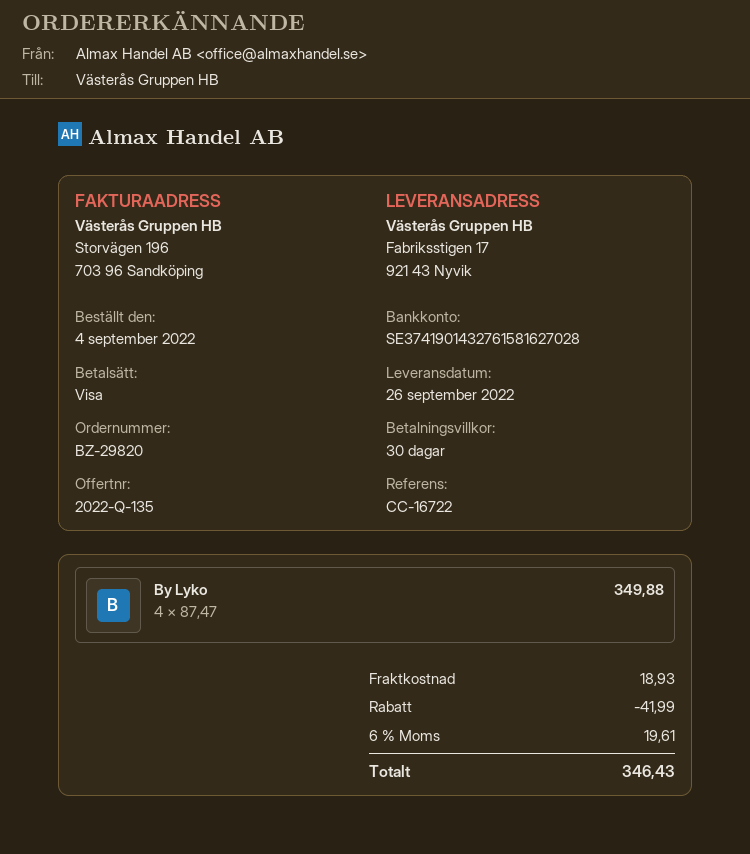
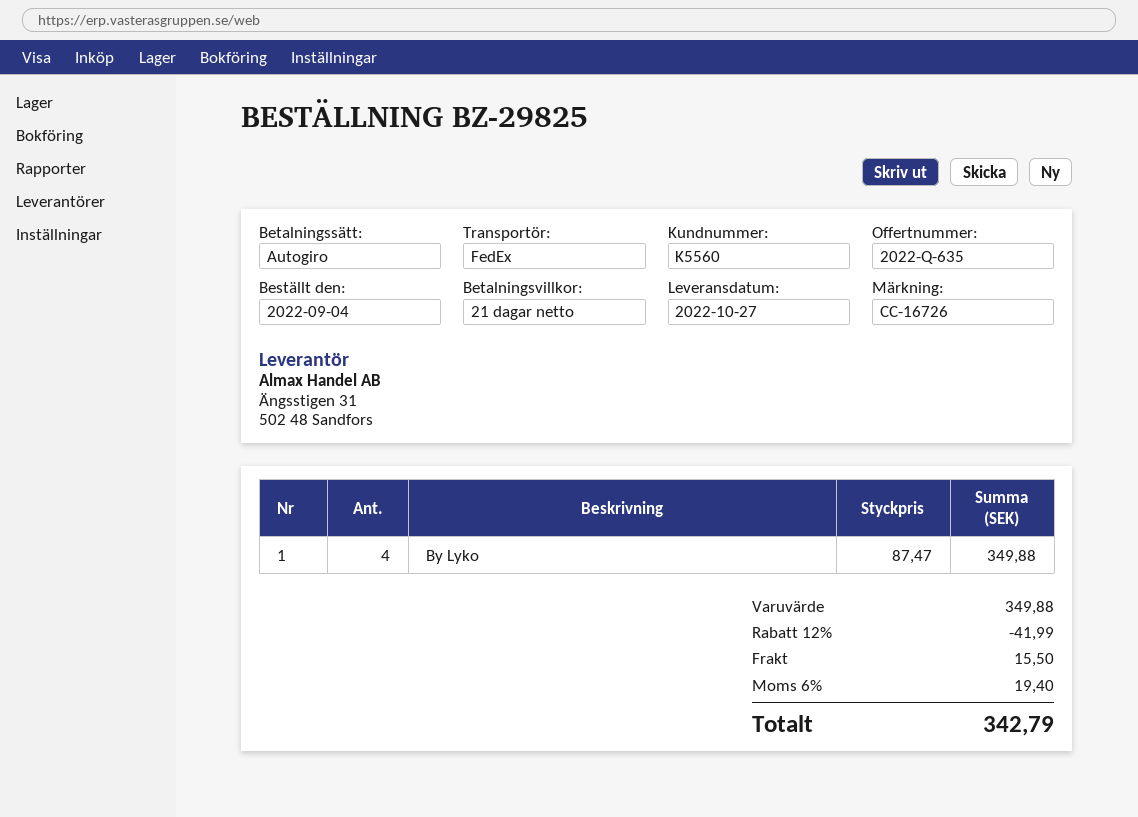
quote number: 2022-Q-135 -> 2022-Q-635
order number: BZ-29820 -> BZ-29825
delivery date: 2022-09-26 -> 2022-10-27
payment terms: 30 days -> 21 days
reference: CC-16722 -> CC-16726
payment method: Visa -> direct debit
shipping: 18.93 -> 15.50
tax: 6% = 19.61 -> 6% = 19.40
total: 346.43 -> 342.79

